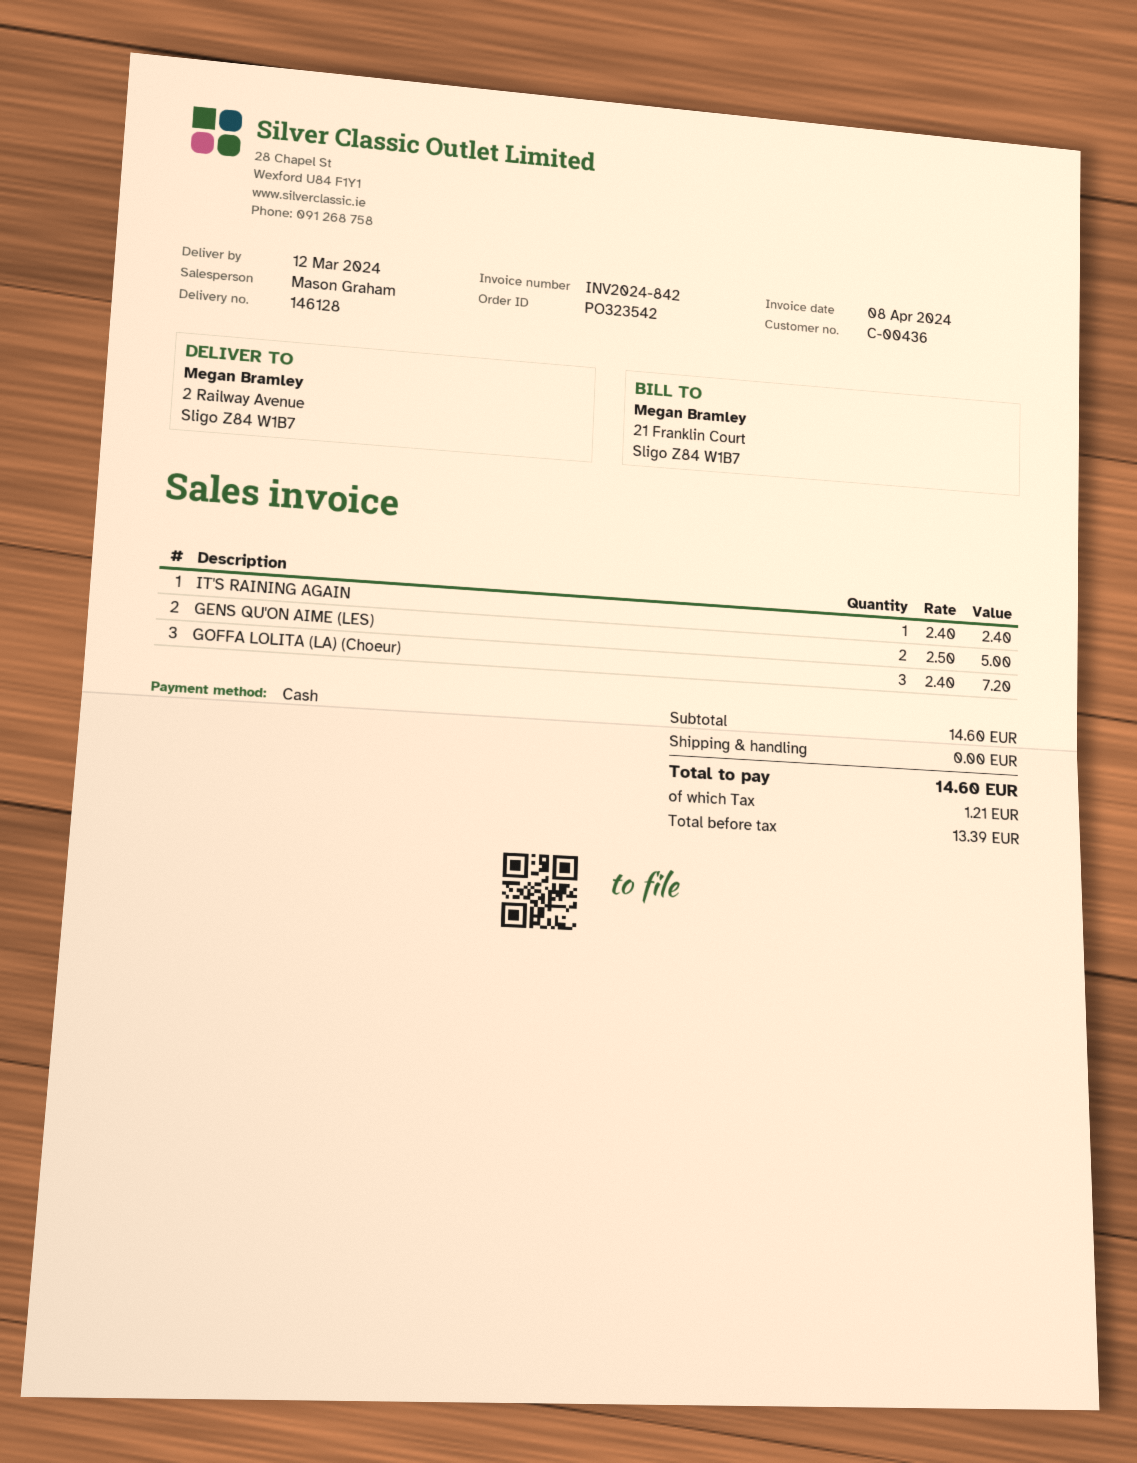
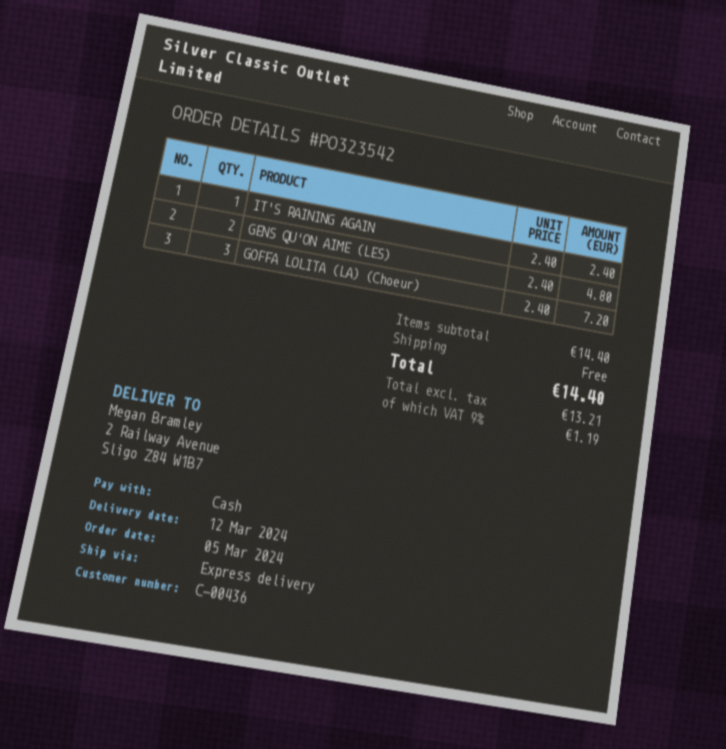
GENS QU'ON AIME (LES): 2 x 2.50 = 5.00 -> 2 x 2.40 = 4.80
subtotal: 14.60 -> 14.40
net: 13.39 -> 13.21
tax: 1.21 -> 1.19
total: 14.60 -> 14.40

